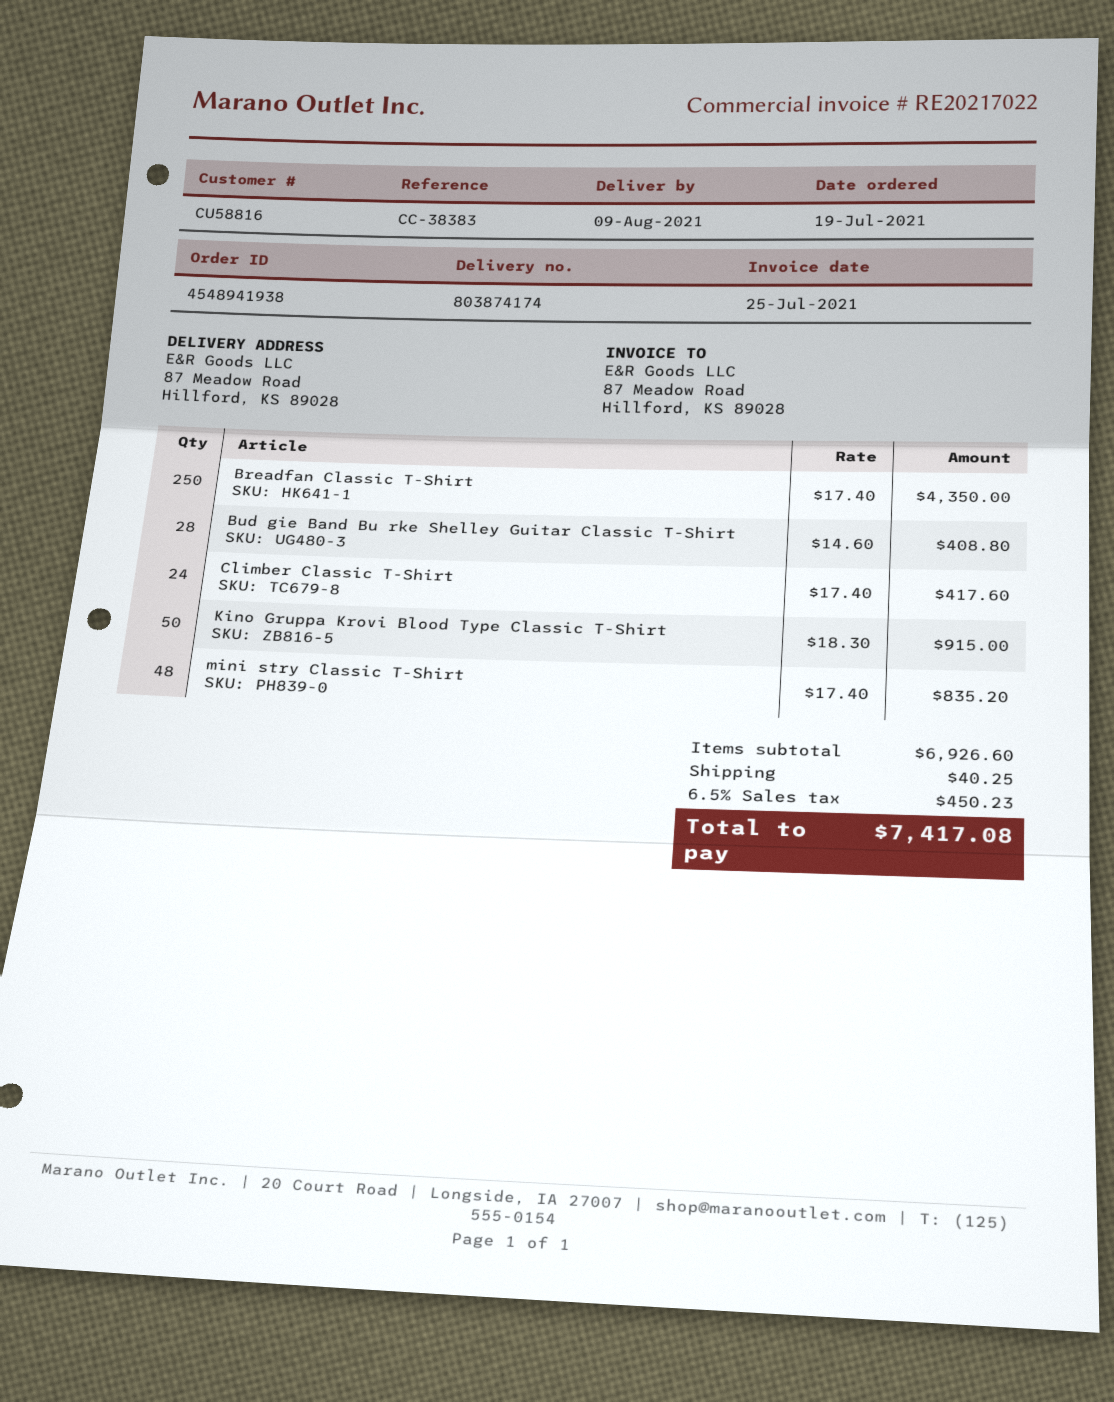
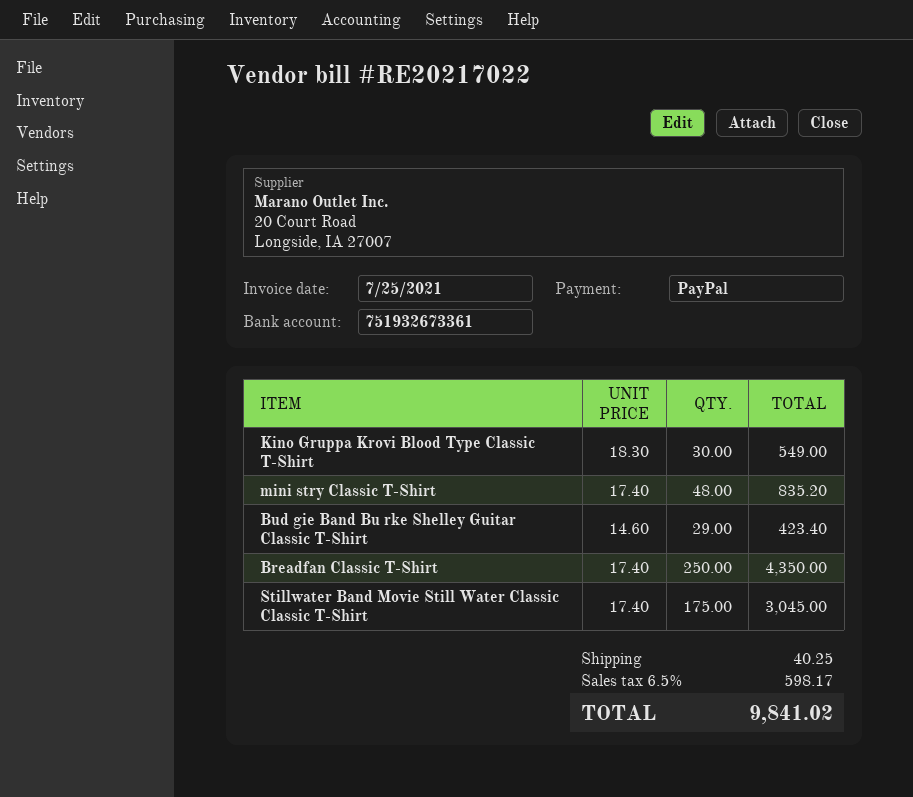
Bud gie Band Bu rke Shelley Guitar Classic T-Shirt: 28 x 14.60 = 408.80 -> 29 x 14.60 = 423.40
Climber Classic T-Shirt: 24 x 17.40 = 417.60 -> none
Kino Gruppa Krovi Blood Type Classic T-Shirt: 50 x 18.30 = 915.00 -> 30 x 18.30 = 549.00
Stillwater Band Movie Still Water Classic Classic T-Shirt: none -> 175 x 17.40 = 3045.00
tax: 6.5% = 450.23 -> 6.5% = 598.17
total: 7417.08 -> 9841.02

